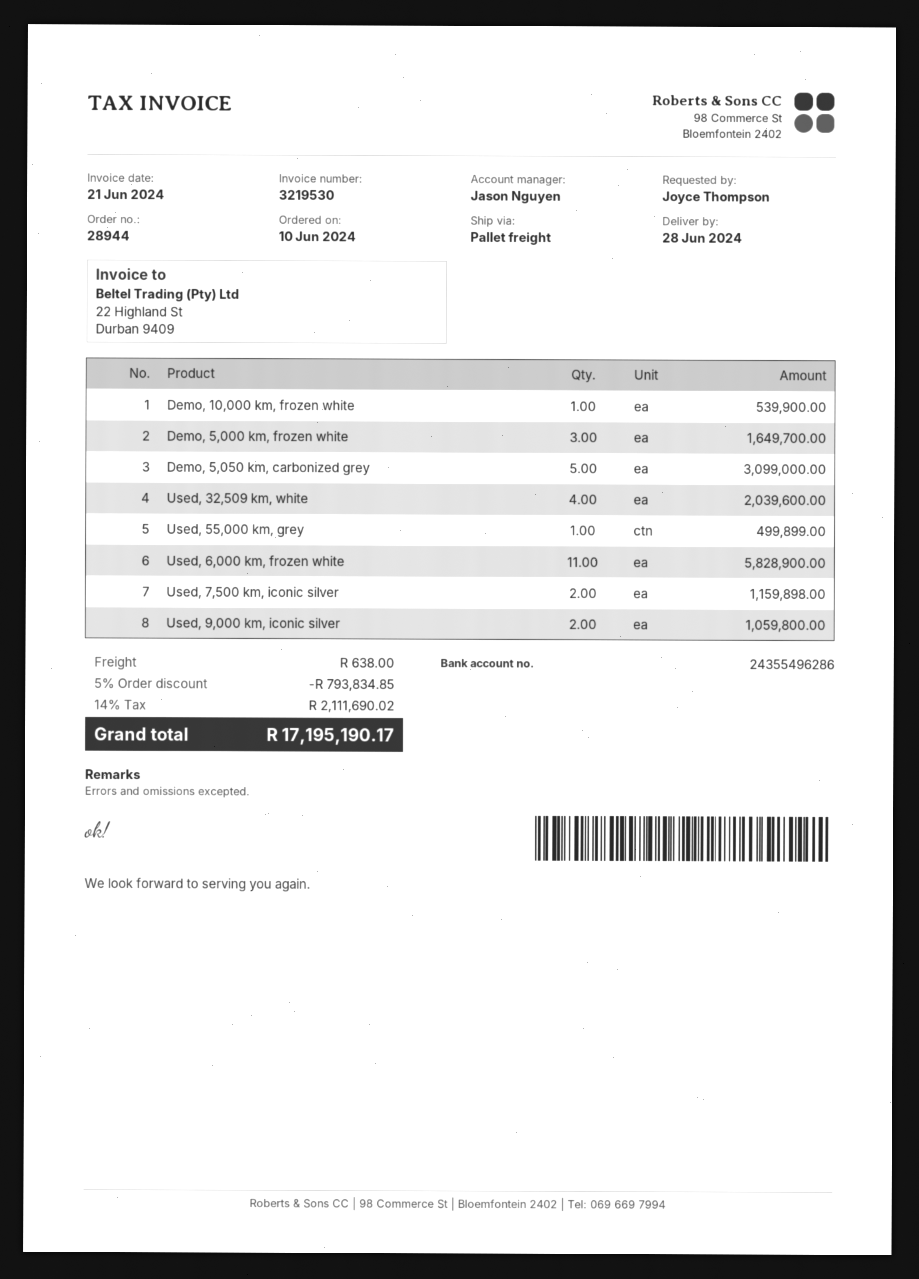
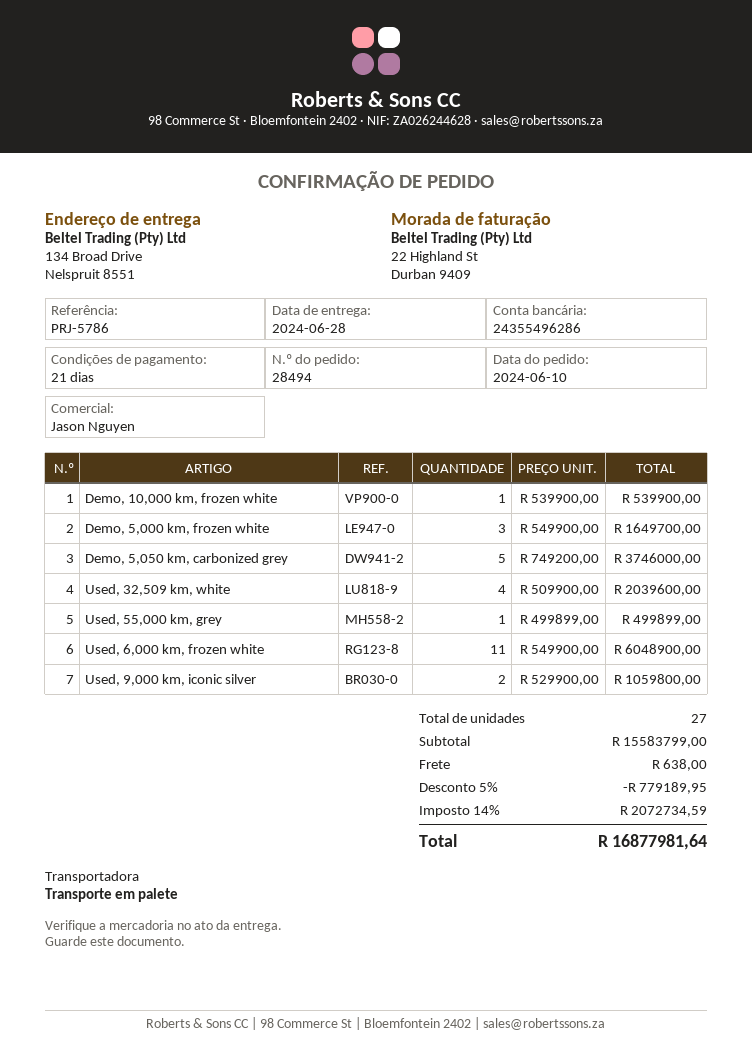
order number: 28944 -> 28494
Demo, 5,050 km, carbonized grey: 5 for 3099000.00 -> 5 for 3746000.00
Used, 6,000 km, frozen white: 11 for 5828900.00 -> 11 for 6048900.00
Used, 7,500 km, iconic silver: 2 for 1159898.00 -> none
discount: 5% = 793834.85 -> 5% = 779189.95
tax: 14% = 2111690.02 -> 14% = 2072734.59
total: 17195190.17 -> 16877981.64

